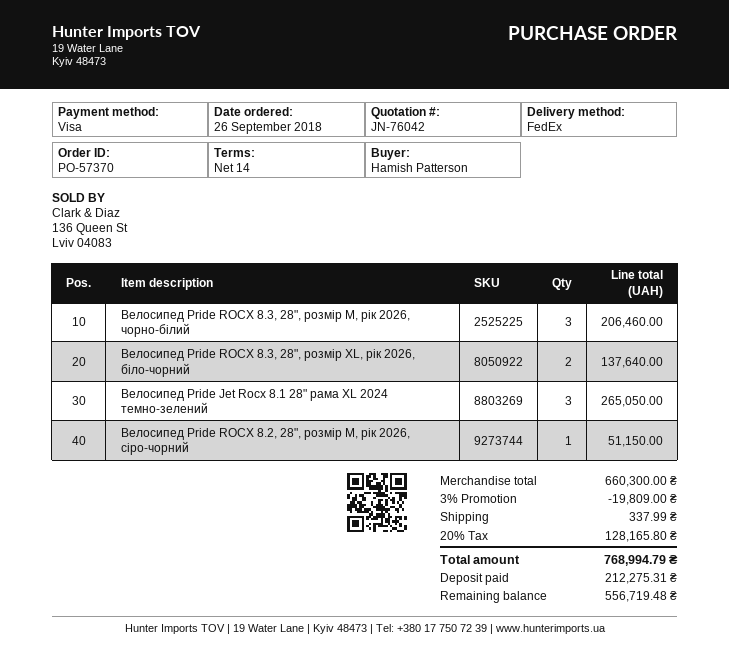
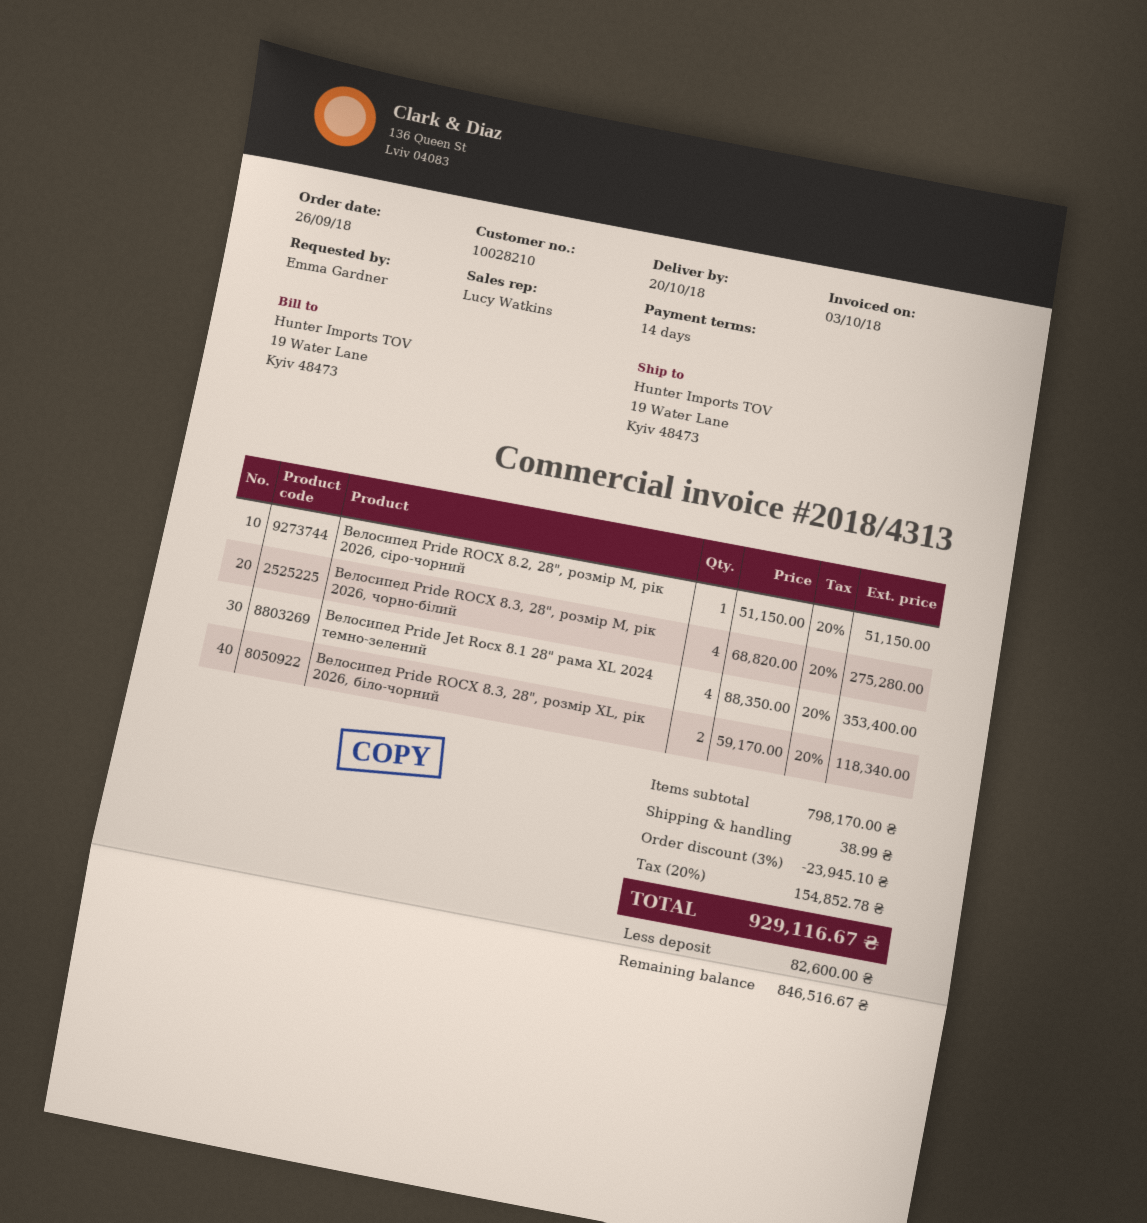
ordered by: Hamish Patterson -> Emma Gardner
Велосипед Pride ROCX 8.3, 28", розмір M, рік 2026, чорно-білий: 3 for 206460.00 -> 4 for 275280.00
Велосипед Pride ROCX 8.3, 28", розмір XL, рік 2026, біло-чорний: 2 for 137640.00 -> 2 for 118340.00
Велосипед Pride Jet Rocx 8.1 28" рама XL 2024 темно-зелений: 3 for 265050.00 -> 4 for 353400.00
subtotal: 660300.00 -> 798170.00
discount: 3% = 19809.00 -> 3% = 23945.10
shipping: 337.99 -> 38.99
tax: 20% = 128165.80 -> 20% = 154852.78
total: 768994.79 -> 929116.67
deposit: 212275.31 -> 82600.00
balance: 556719.48 -> 846516.67

